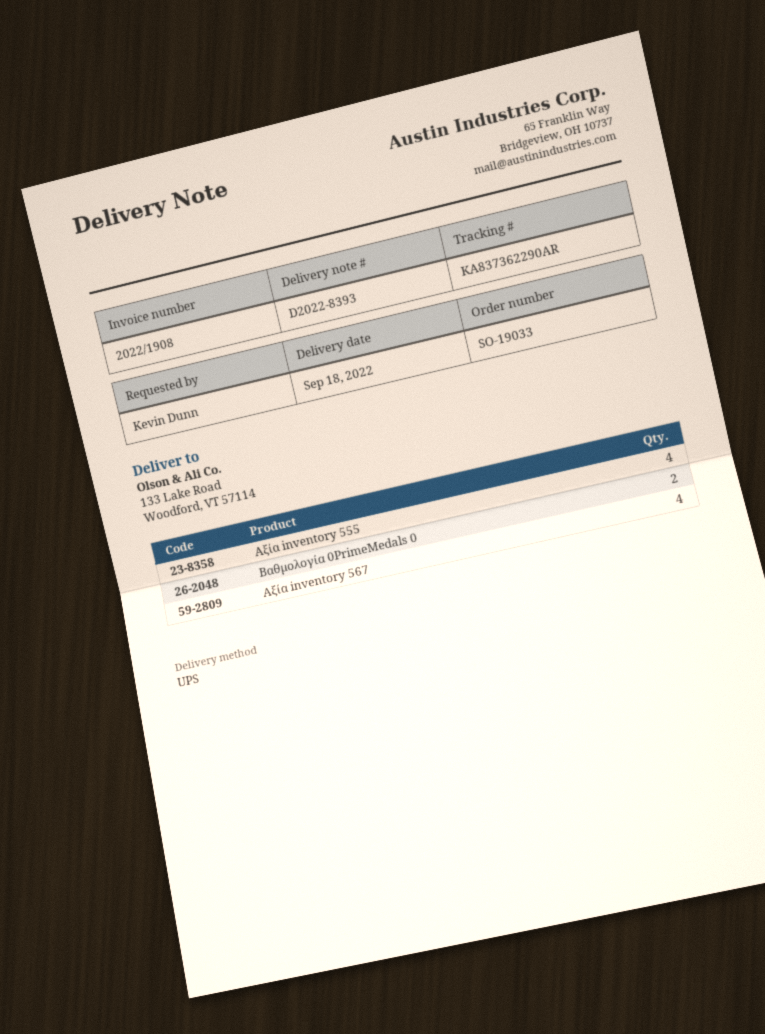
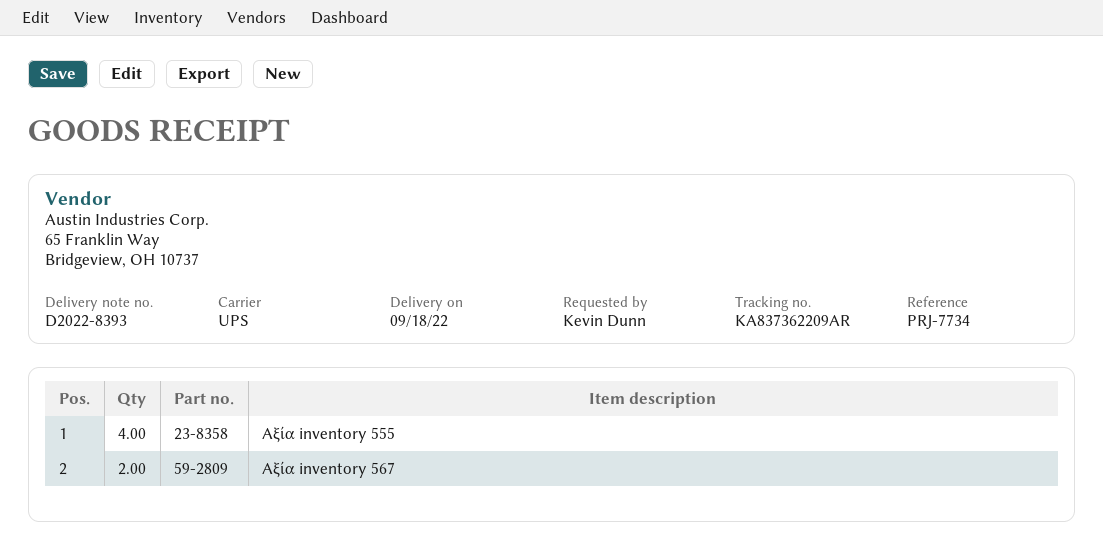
tracking number: KA837362290AR -> KA837362209AR
Βαθμολογία 0PrimeMedals 0: 2 -> none
Αξία inventory 567: 4 -> 2

